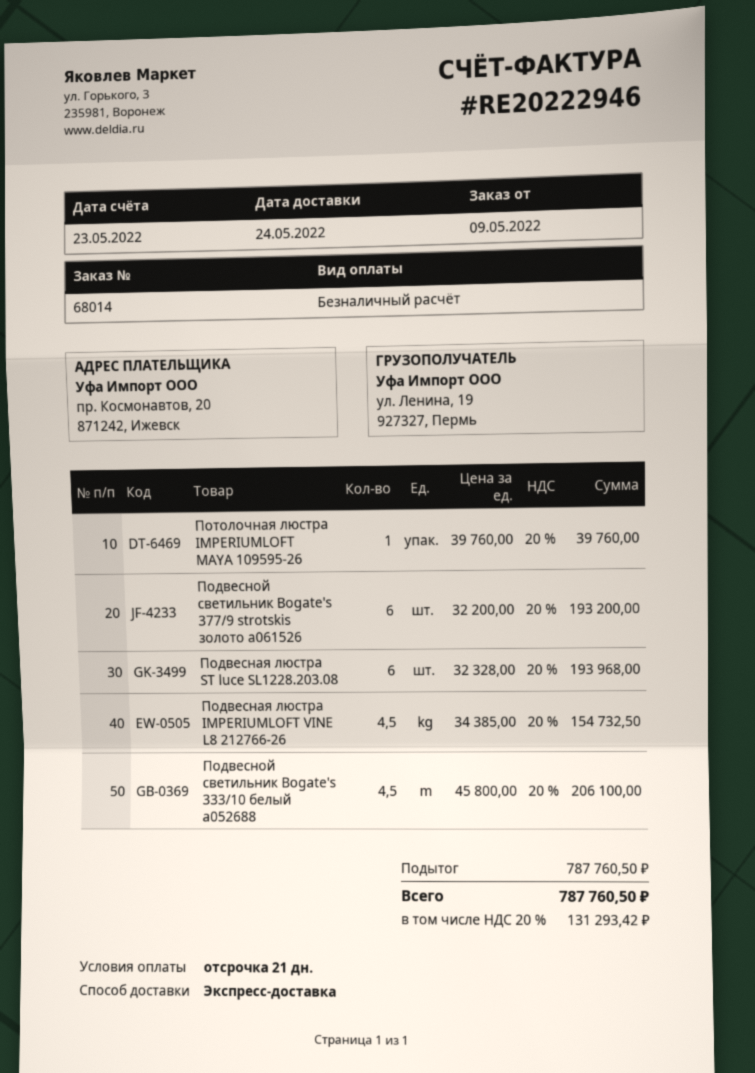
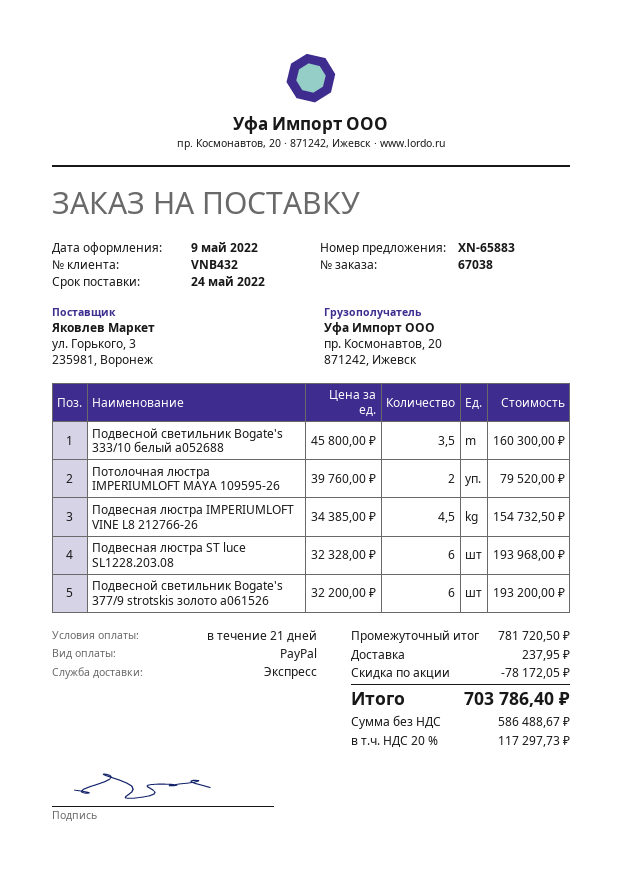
order number: 68014 -> 67038
payment method: bank transfer -> PayPal
ship to: ул. Ленина, 19, 927327, Пермь -> пр. Космонавтов, 20, 871242, Ижевск
Потолочная люстра IMPERIUMLOFT MAYA 109595-26: 1 x 39760.00 = 39760.00 -> 2 x 39760.00 = 79520.00
Подвесной светильник Bogate's 333/10 белый a052688: 4.5 x 45800.00 = 206100.00 -> 3.5 x 45800.00 = 160300.00
subtotal: 787760.50 -> 781720.50
discount: none -> 78172.05
shipping: none -> 237.95
tax: 20% = 131293.42 -> 20% = 117297.73
total: 787760.50 -> 703786.40

